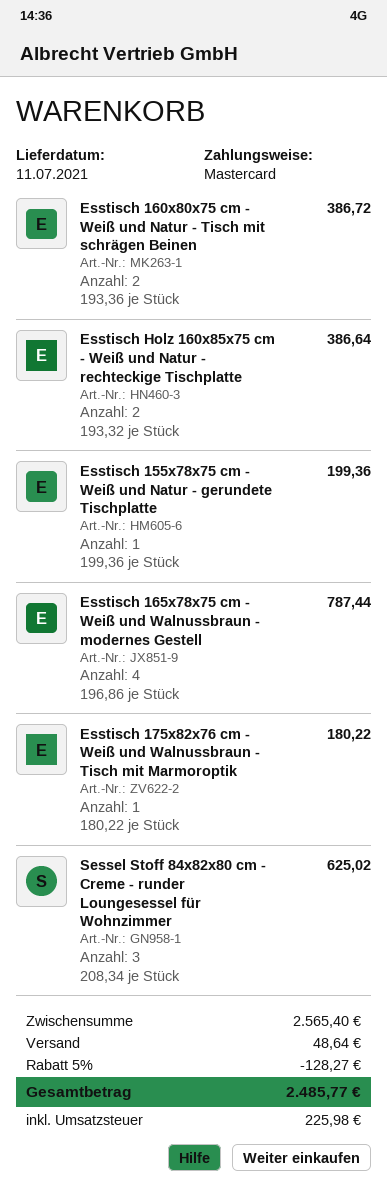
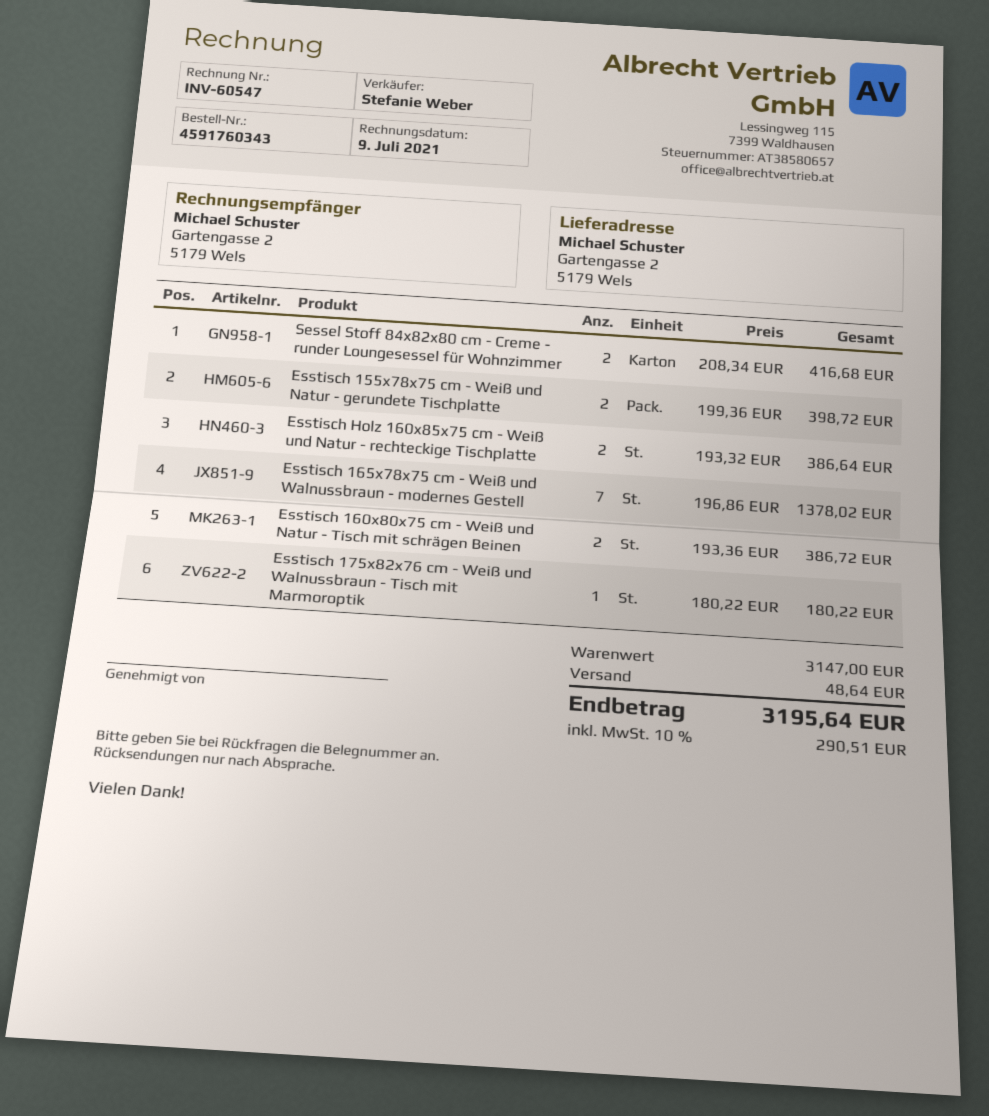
Esstisch 155x78x75 cm - Weiß und Natur - gerundete Tischplatte: 1 x 199.36 = 199.36 -> 2 x 199.36 = 398.72
Esstisch 165x78x75 cm - Weiß und Walnussbraun - modernes Gestell: 4 x 196.86 = 787.44 -> 7 x 196.86 = 1378.02
Sessel Stoff 84x82x80 cm - Creme - runder Loungesessel für Wohnzimmer: 3 x 208.34 = 625.02 -> 2 x 208.34 = 416.68
subtotal: 2565.40 -> 3147.00
discount: 5% = 128.27 -> none
tax: 225.98 -> 290.51
total: 2485.77 -> 3195.64

